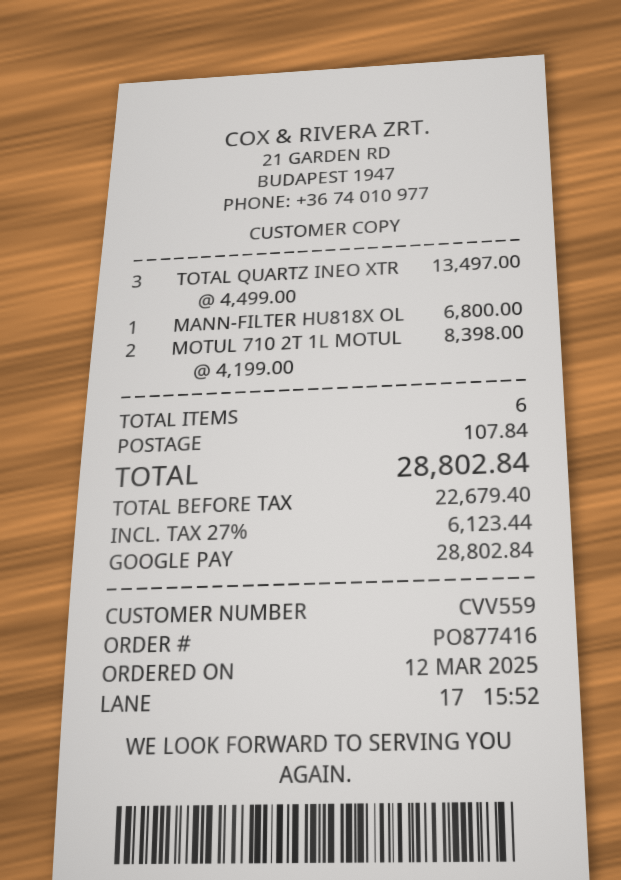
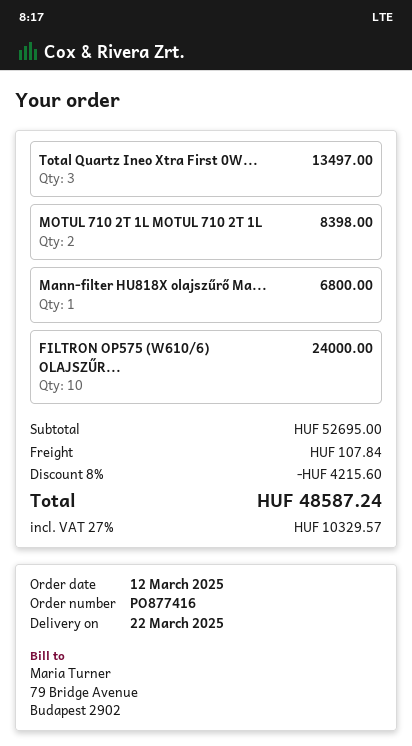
FILTRON OP575 (W610/6) OLAJSZŰR...: none -> 10 for 24000.00
discount: none -> 8% = 4215.60
tax: 27% = 6123.44 -> 27% = 10329.57
total: 28802.84 -> 48587.24

